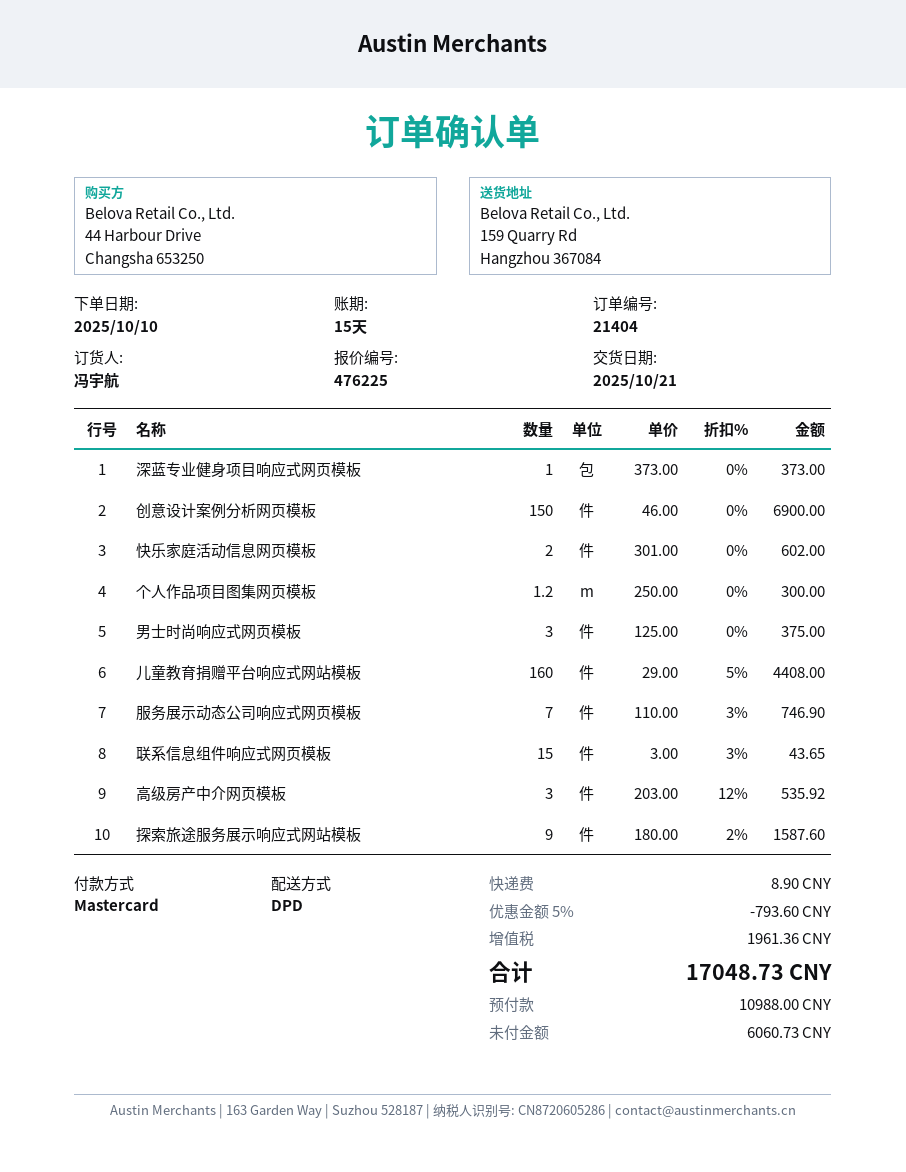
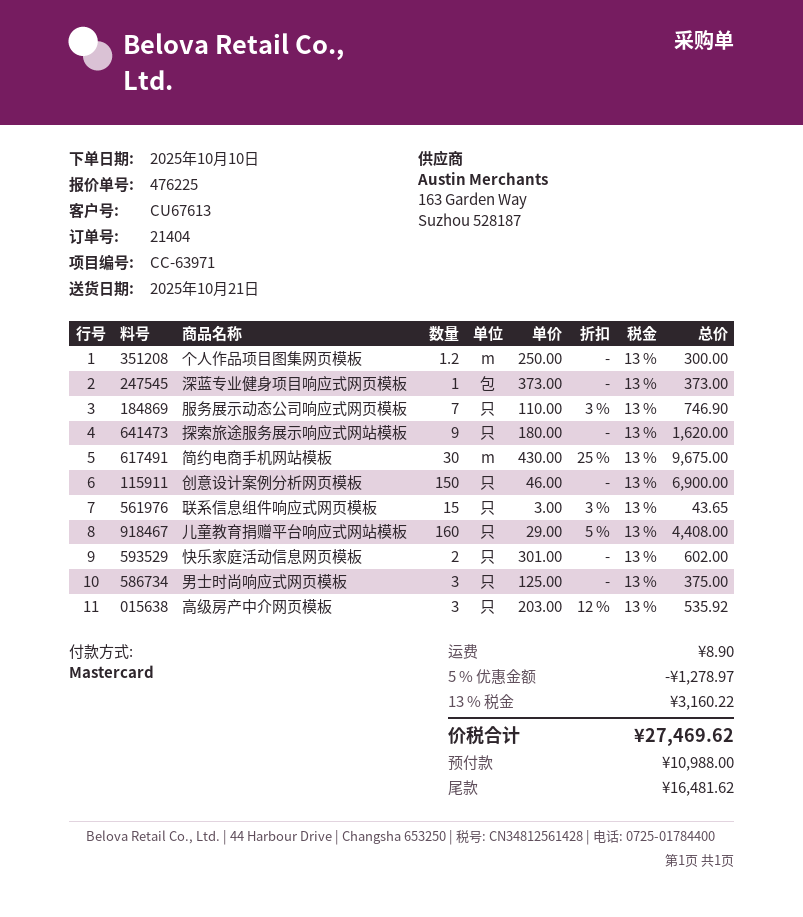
探索旅途服务展示响应式网站模板: 9 x 180.00 - 2% = 1587.60 -> 9 x 180.00 = 1620.00
简约电商手机网站模板: none -> 30 x 430.00 - 25% = 9675.00
discount: 5% = 793.60 -> 5% = 1278.97
tax: 1961.36 -> 3160.22
total: 17048.73 -> 27469.62
balance: 6060.73 -> 16481.62

